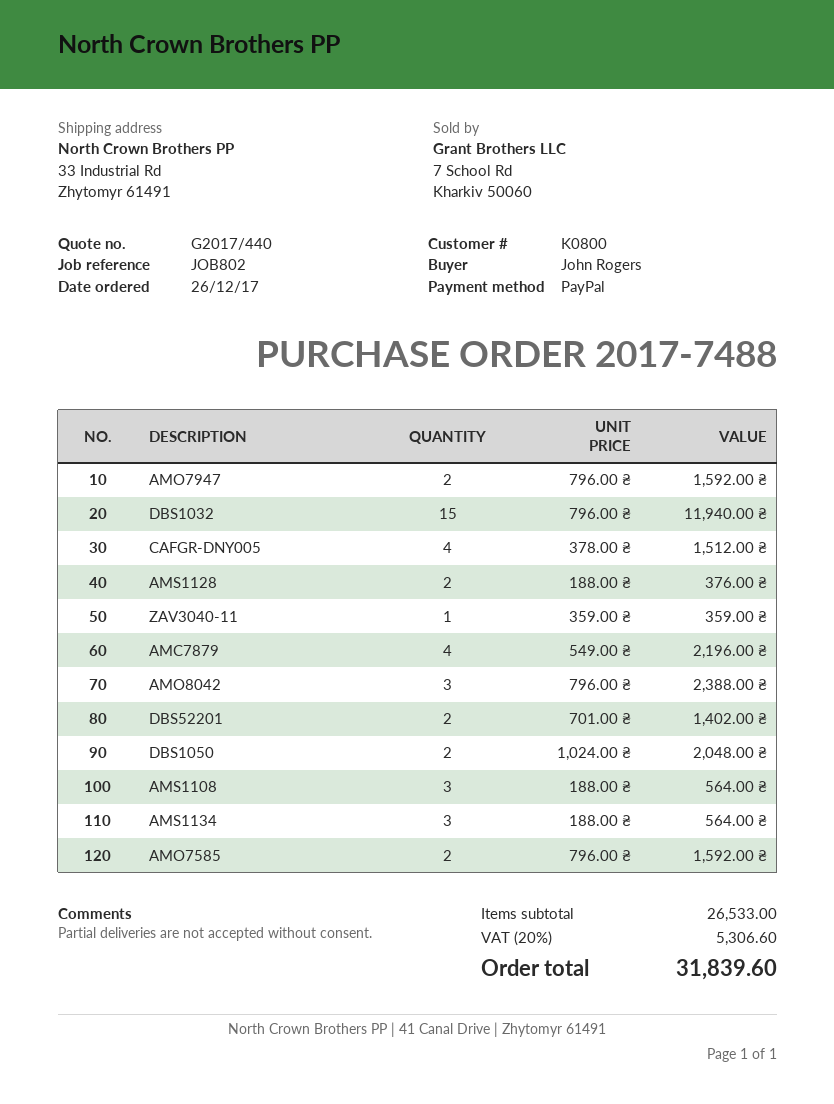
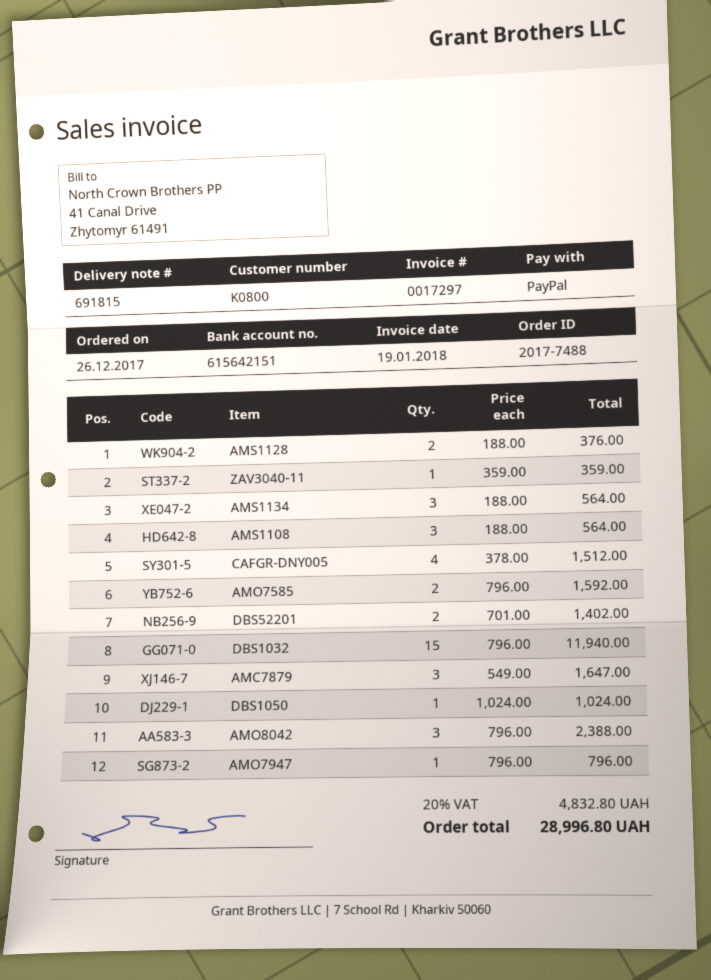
AMO7947: 2 x 796.00 = 1592.00 -> 1 x 796.00 = 796.00
AMC7879: 4 x 549.00 = 2196.00 -> 3 x 549.00 = 1647.00
DBS1050: 2 x 1024.00 = 2048.00 -> 1 x 1024.00 = 1024.00
tax: 20% = 5306.60 -> 20% = 4832.80
total: 31839.60 -> 28996.80

